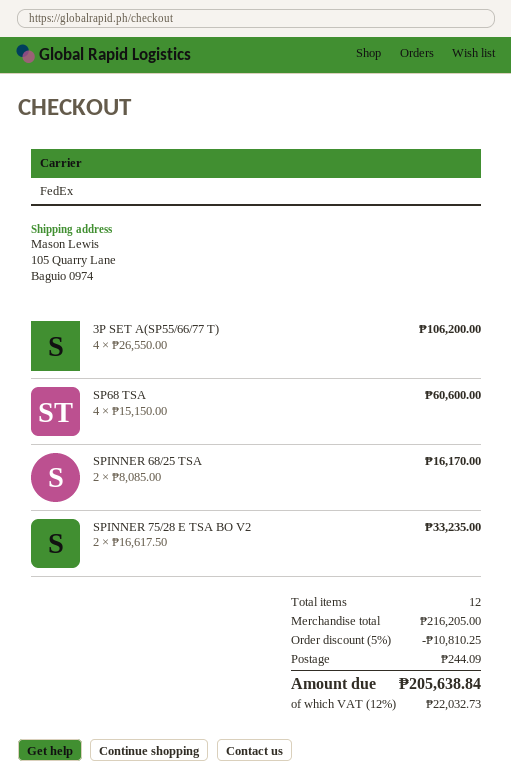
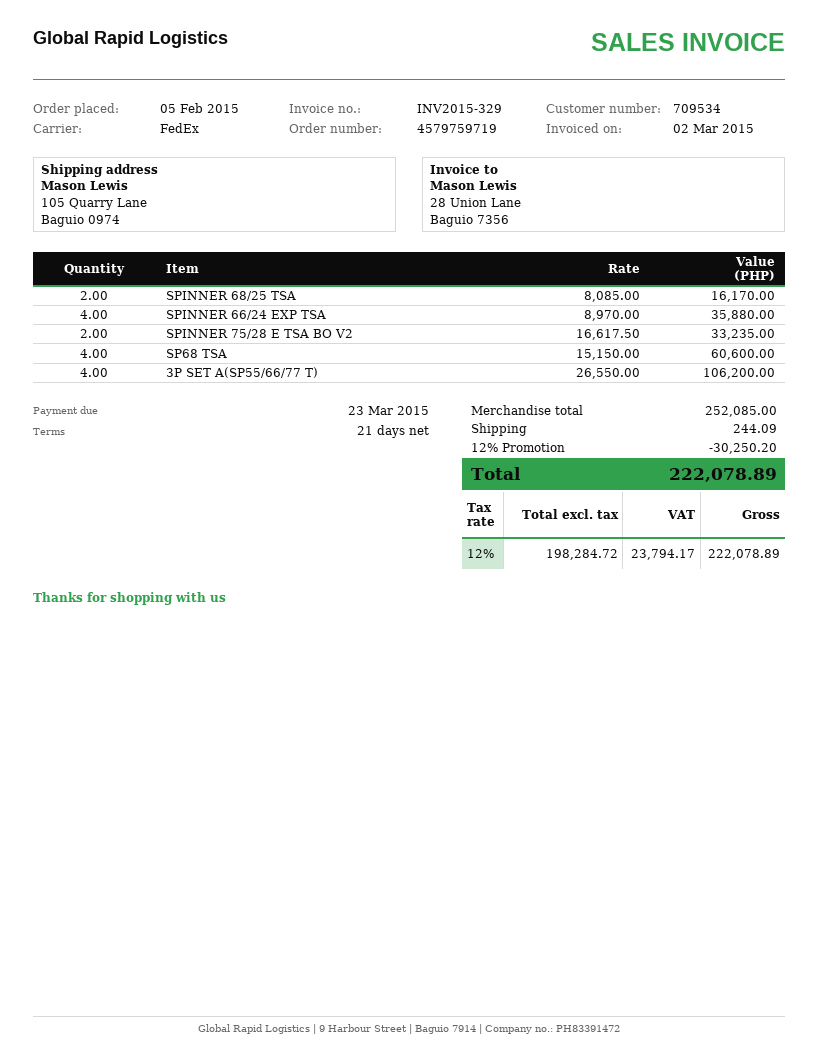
SPINNER 66/24 EXP TSA: none -> 4 x 8970.00 = 35880.00
subtotal: 216205.00 -> 252085.00
discount: 5% = 10810.25 -> 12% = 30250.20
tax: 12% = 22032.73 -> 12% = 23794.17
total: 205638.84 -> 222078.89

